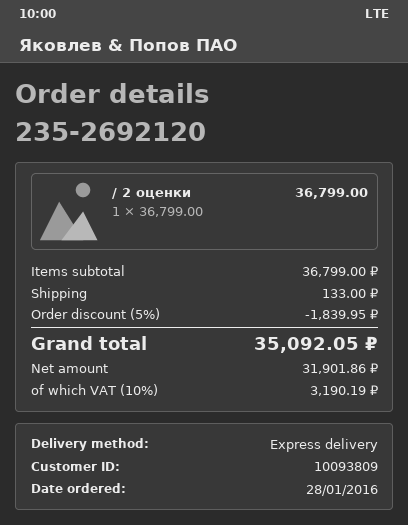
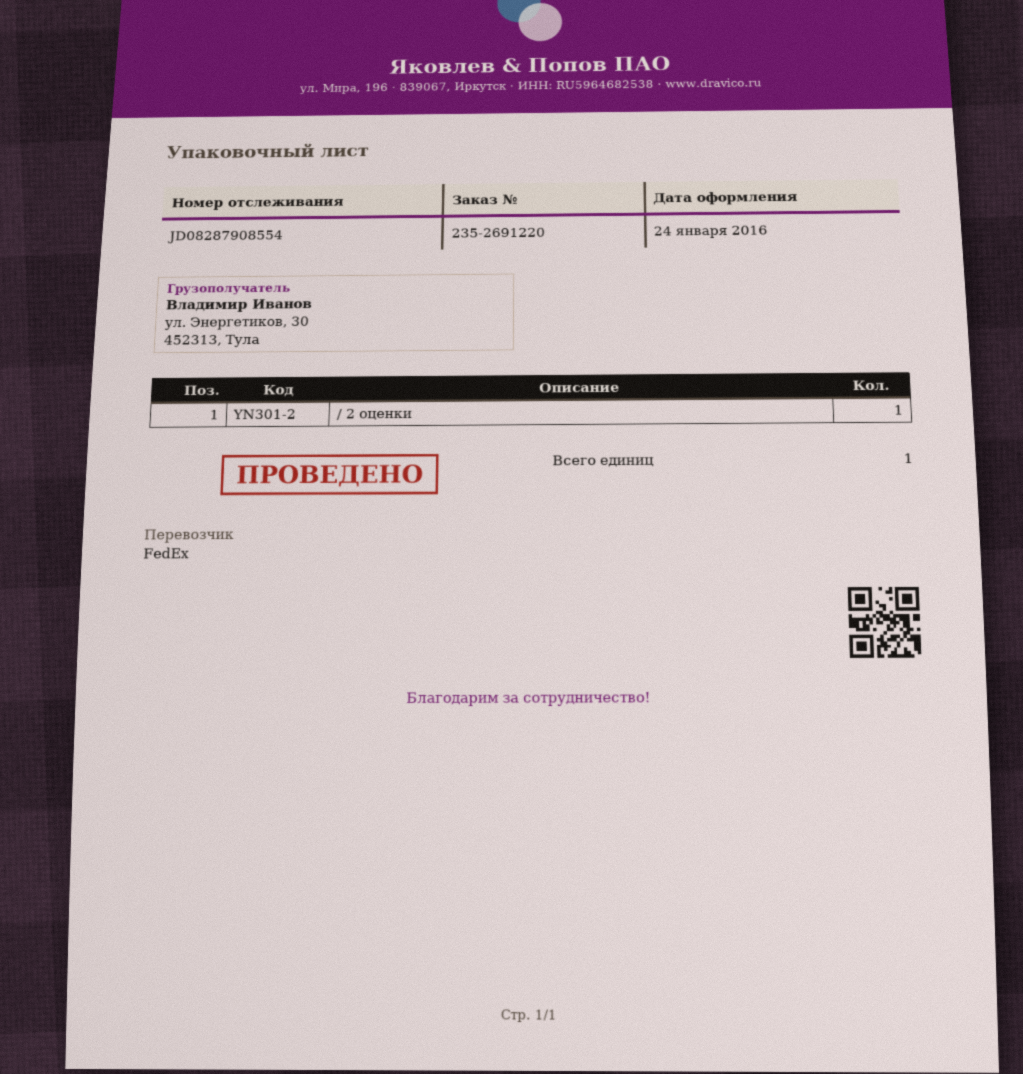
order number: 235-2692120 -> 235-2691220
order date: 2016-01-28 -> 2016-01-24
shipping method: express -> FedEx

